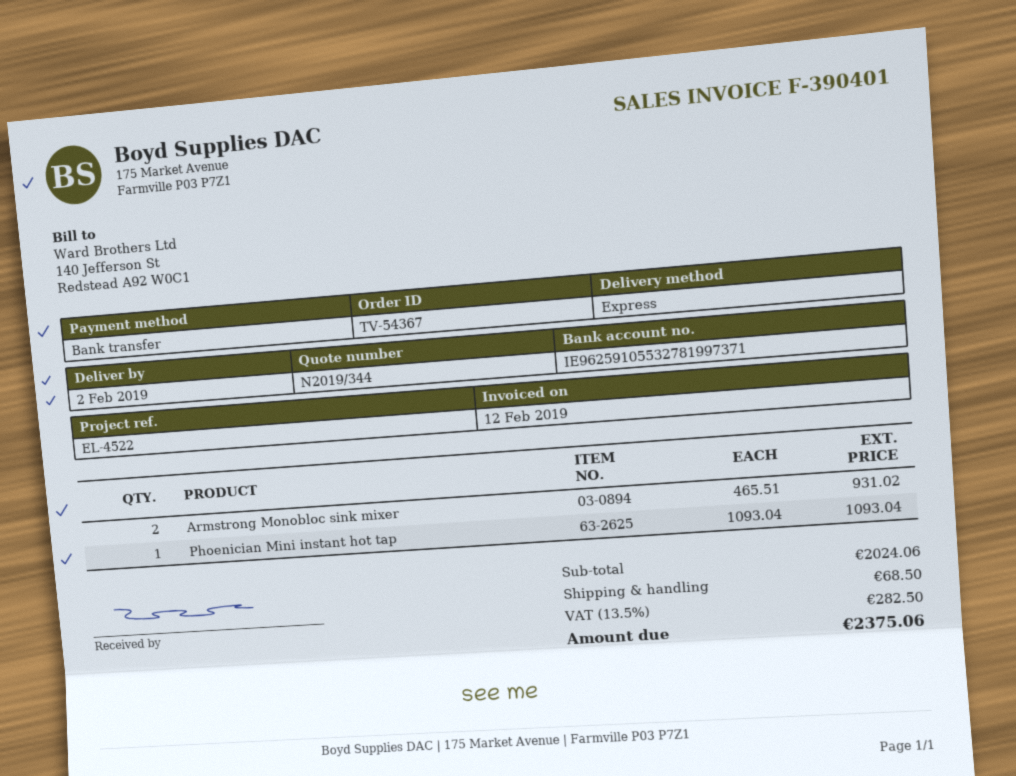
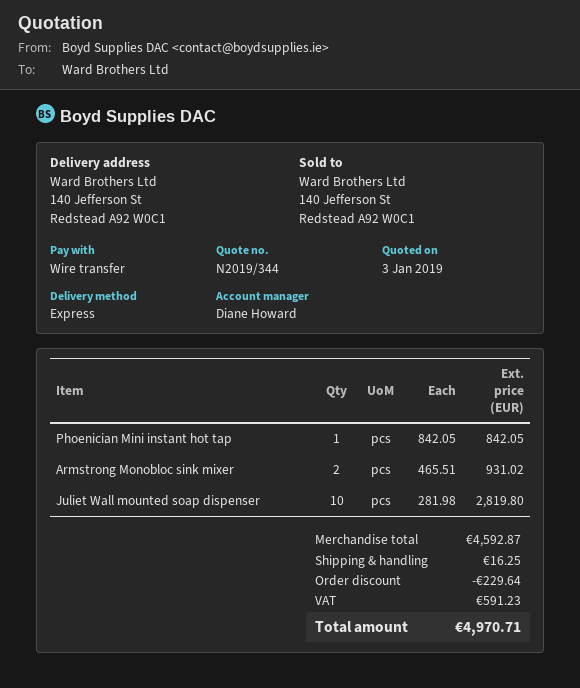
Phoenician Mini instant hot tap: 1 x 1093.04 = 1093.04 -> 1 x 842.05 = 842.05
Juliet Wall mounted soap dispenser: none -> 10 x 281.98 = 2819.80
subtotal: 2024.06 -> 4592.87
discount: none -> 229.64
shipping: 68.50 -> 16.25
tax: 282.50 -> 591.23
total: 2375.06 -> 4970.71

